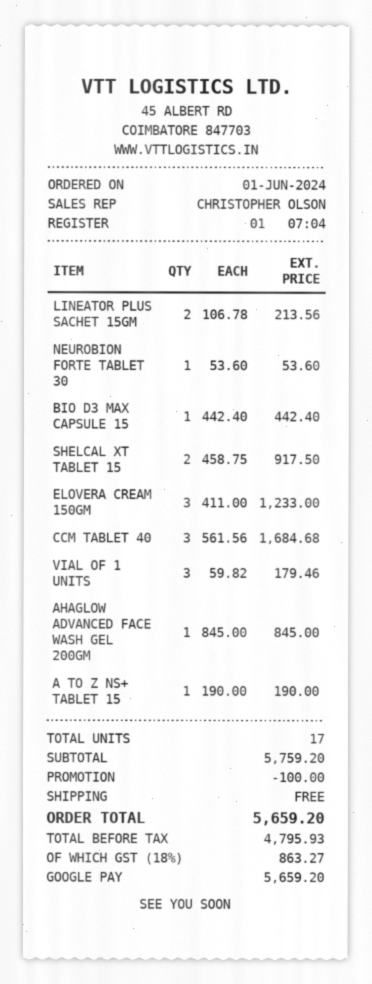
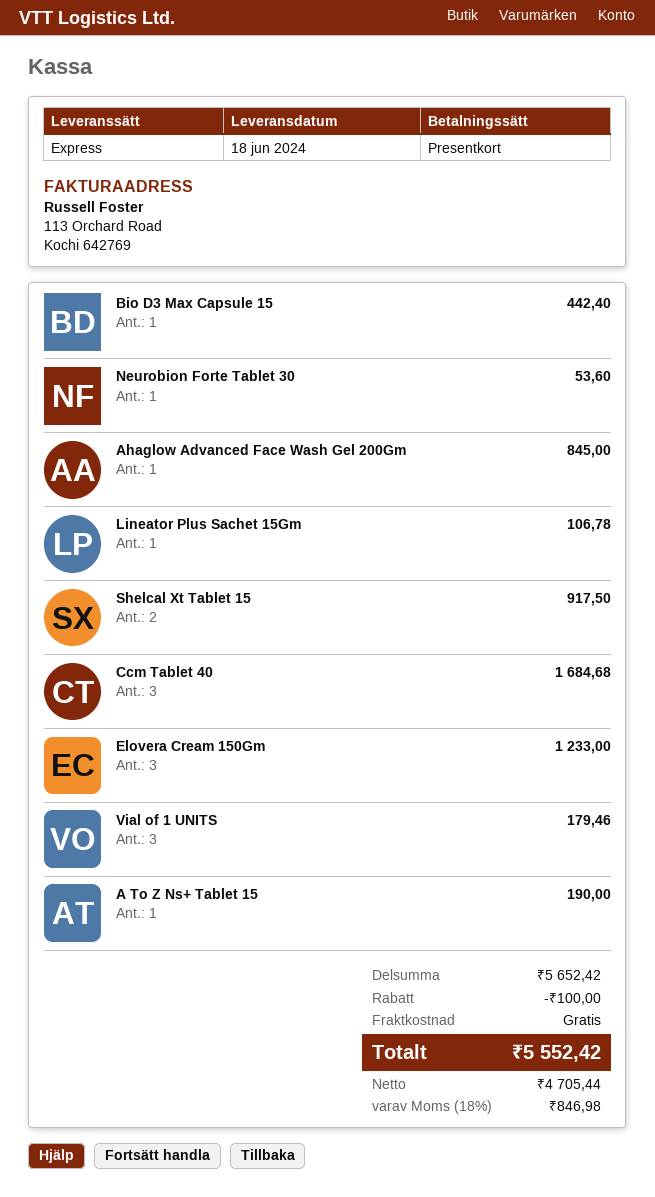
payment method: Google Pay -> gift card
LINEATOR PLUS SACHET 15GM: 2 for 213.56 -> 1 for 106.78
subtotal: 5759.20 -> 5652.42
net: 4795.93 -> 4705.44
tax: 18% = 863.27 -> 18% = 846.98
total: 5659.20 -> 5552.42

